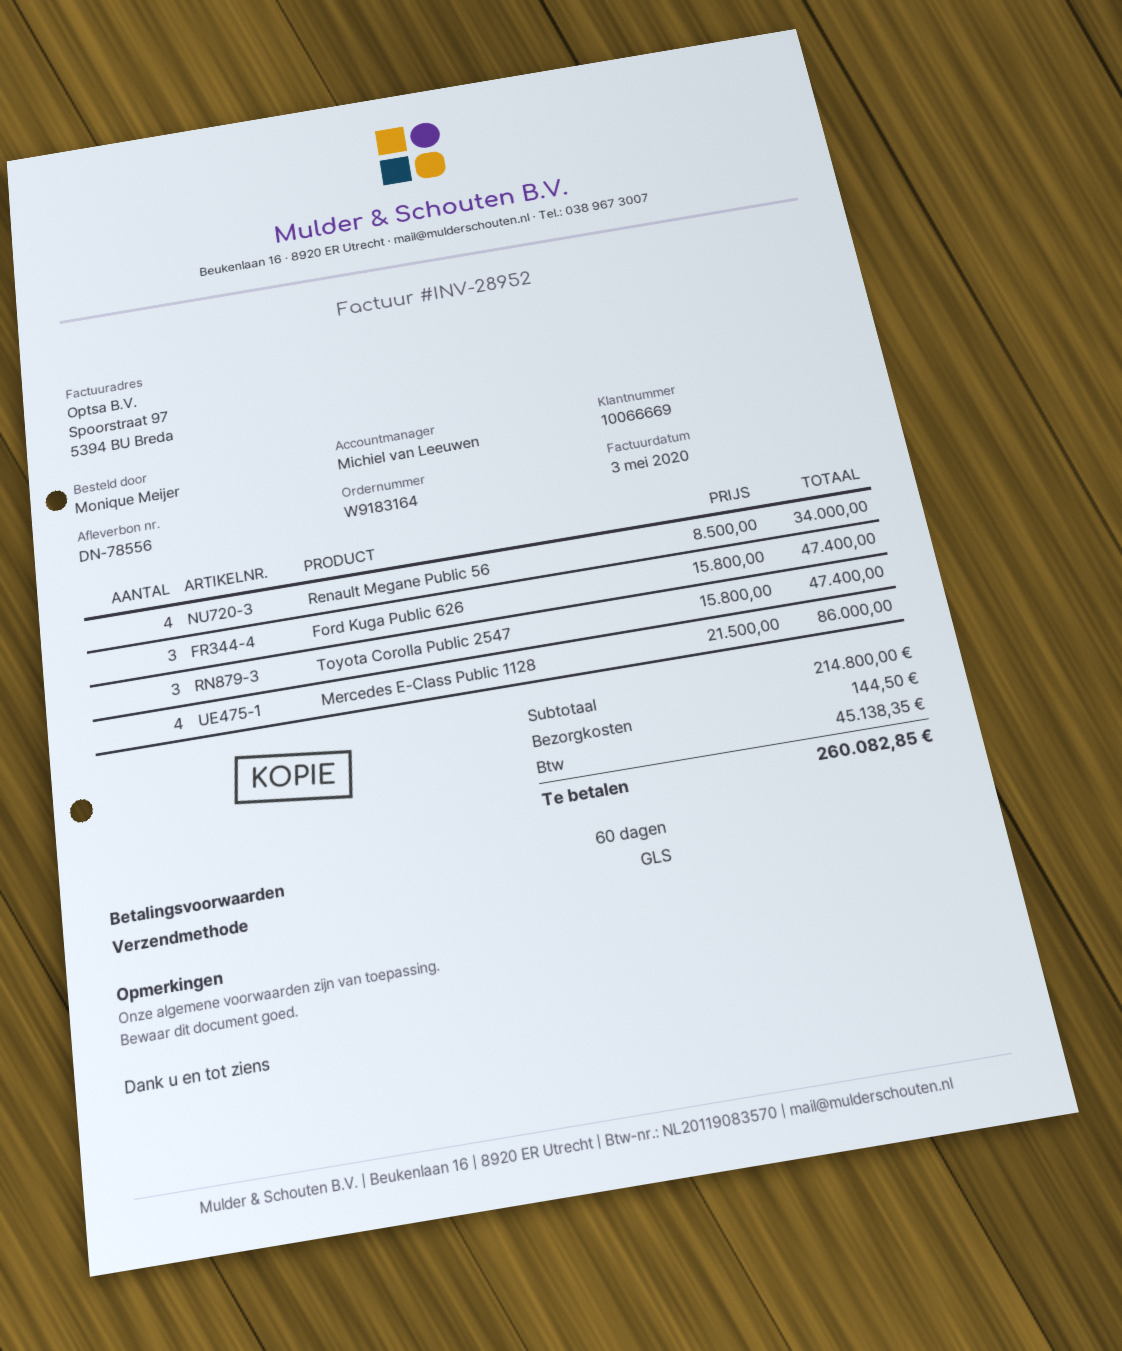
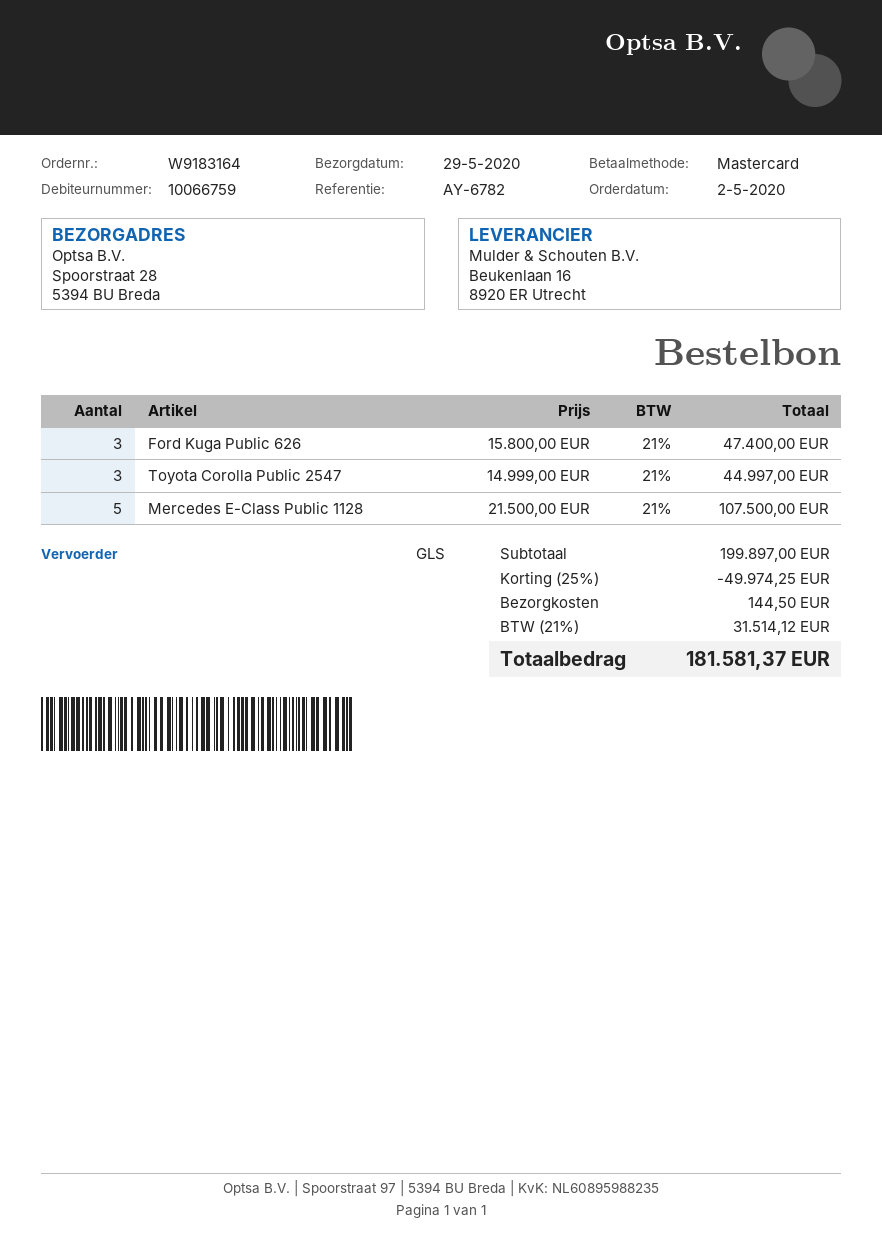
customer number: 10066669 -> 10066759
Renault Megane Public 56: 4 x 8500.00 = 34000.00 -> none
Toyota Corolla Public 2547: 3 x 15800.00 = 47400.00 -> 3 x 14999.00 = 44997.00
Mercedes E-Class Public 1128: 4 x 21500.00 = 86000.00 -> 5 x 21500.00 = 107500.00
subtotal: 214800.00 -> 199897.00
discount: none -> 25% = 49974.25
tax: 45138.35 -> 31514.12
total: 260082.85 -> 181581.37

